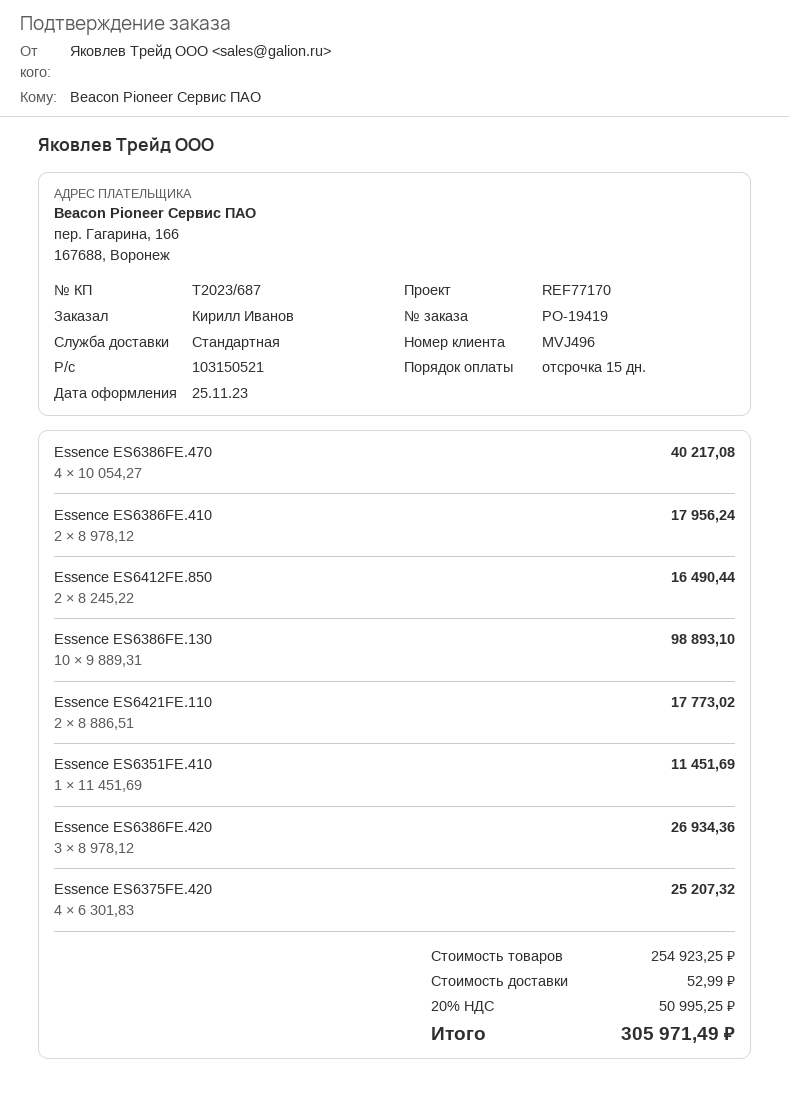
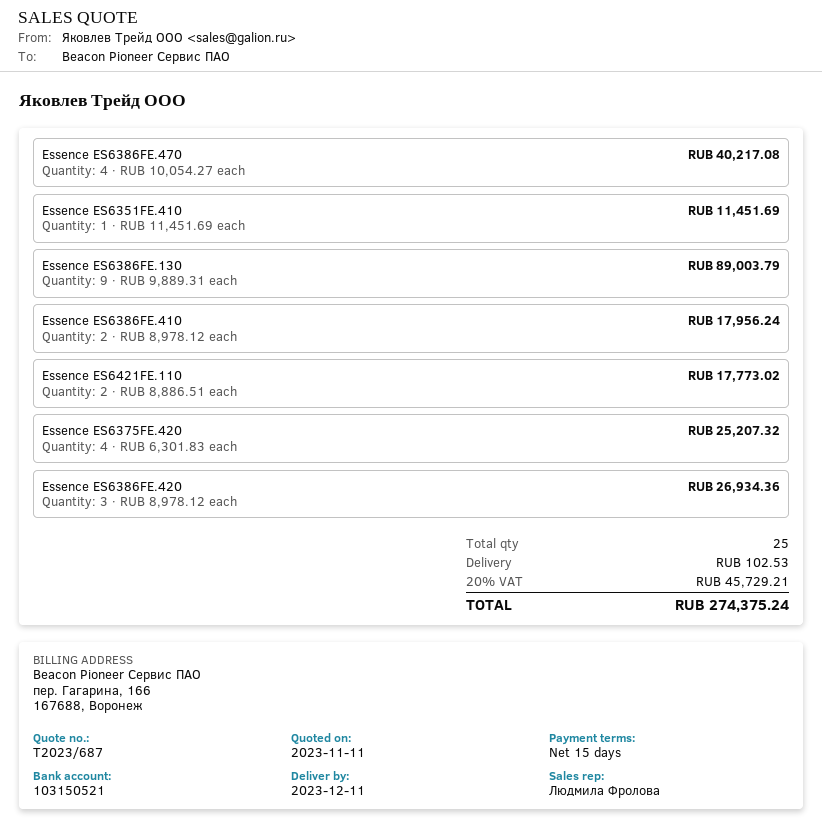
Essence ES6412FE.850: 2 x 8245.22 = 16490.44 -> none
Essence ES6386FE.130: 10 x 9889.31 = 98893.10 -> 9 x 9889.31 = 89003.79
shipping: 52.99 -> 102.53
tax: 20% = 50995.25 -> 20% = 45729.21
total: 305971.49 -> 274375.24

